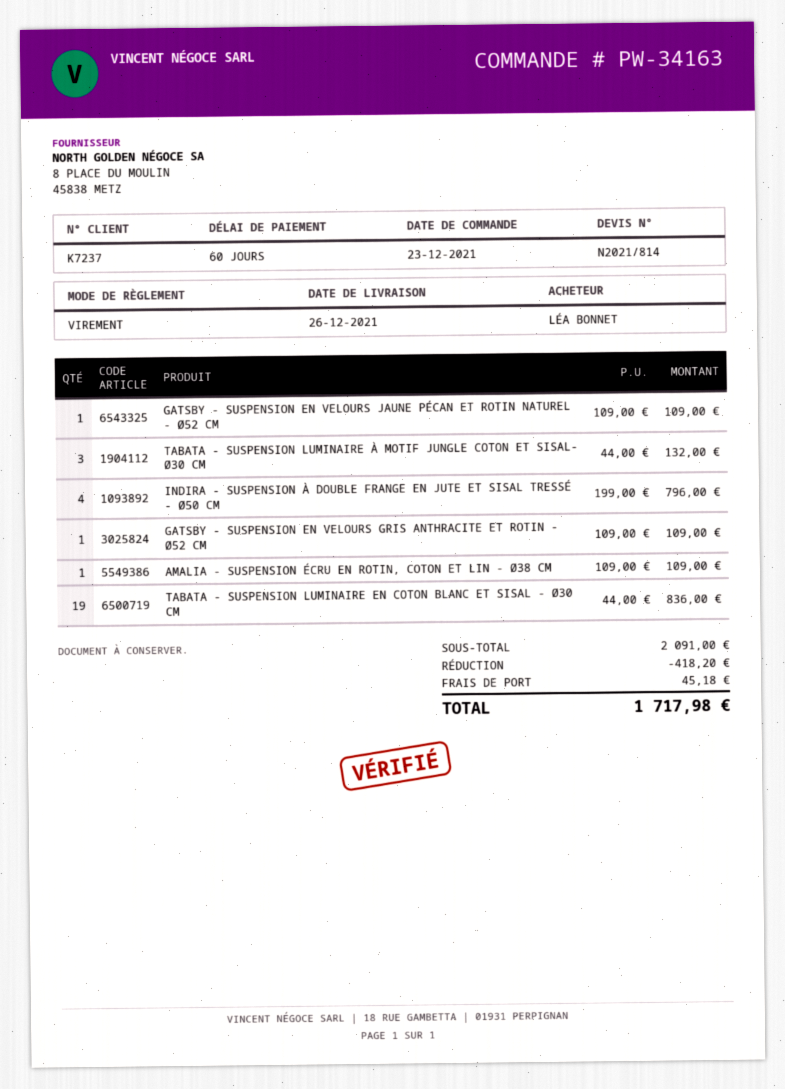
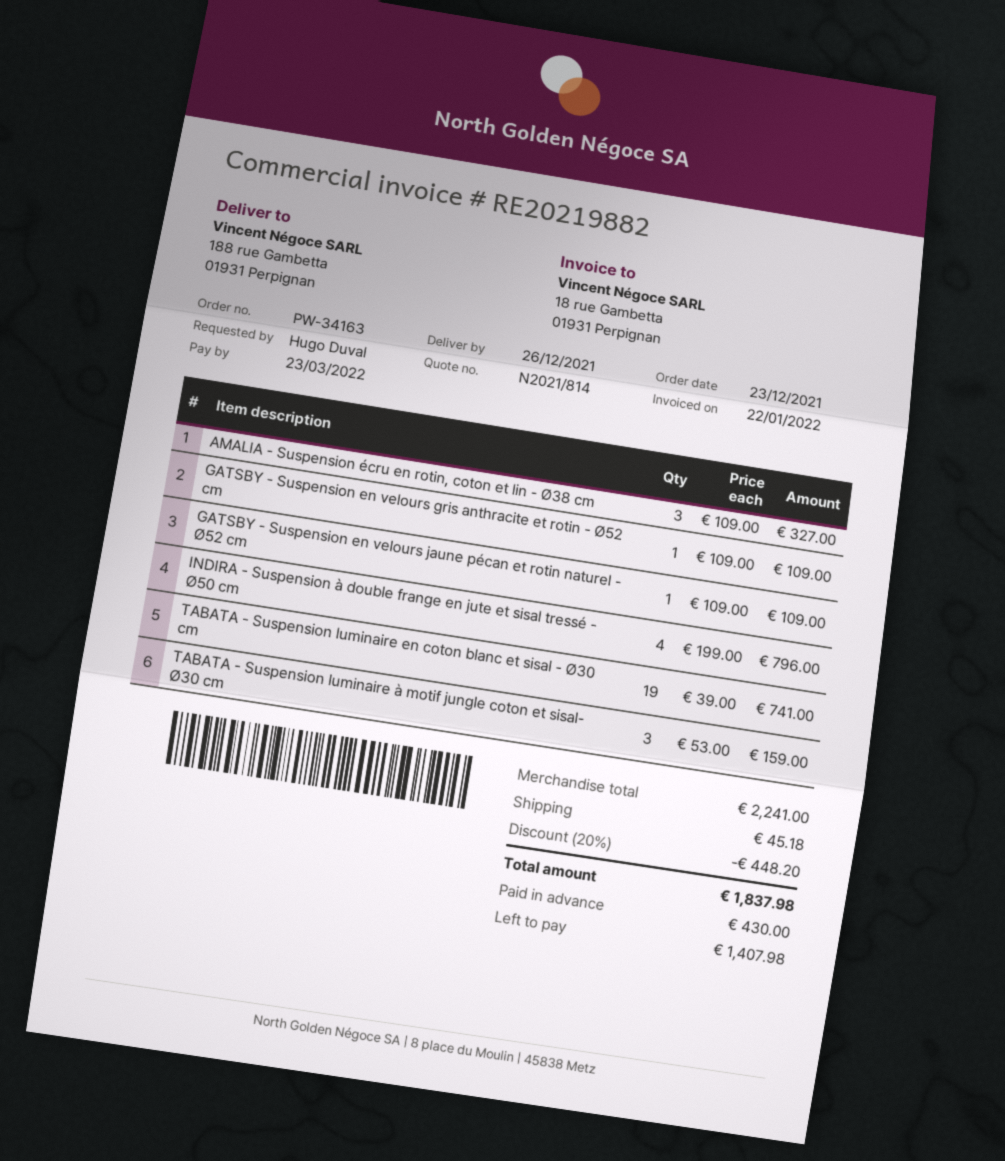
ordered by: LÉA BONNET -> Hugo Duval
TABATA - SUSPENSION LUMINAIRE À MOTIF JUNGLE COTON ET SISAL- Ø30 CM: 3 x 44.00 = 132.00 -> 3 x 53.00 = 159.00
AMALIA - SUSPENSION ÉCRU EN ROTIN, COTON ET LIN - Ø38 CM: 1 x 109.00 = 109.00 -> 3 x 109.00 = 327.00
TABATA - SUSPENSION LUMINAIRE EN COTON BLANC ET SISAL - Ø30 CM: 19 x 44.00 = 836.00 -> 19 x 39.00 = 741.00
subtotal: 2091.00 -> 2241.00
discount: 418.20 -> 448.20
total: 1717.98 -> 1837.98

